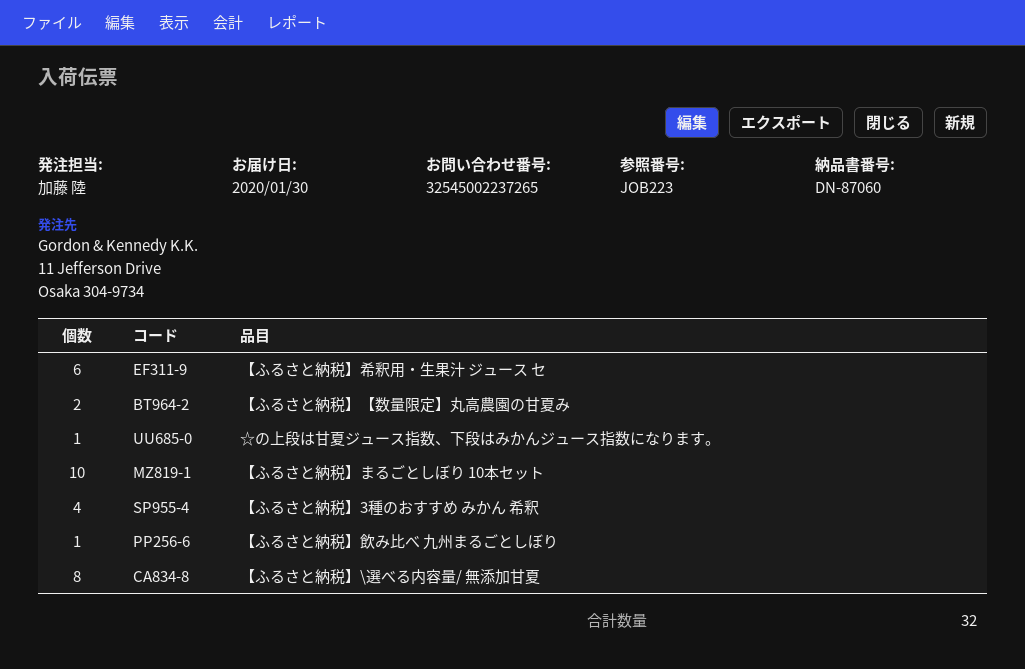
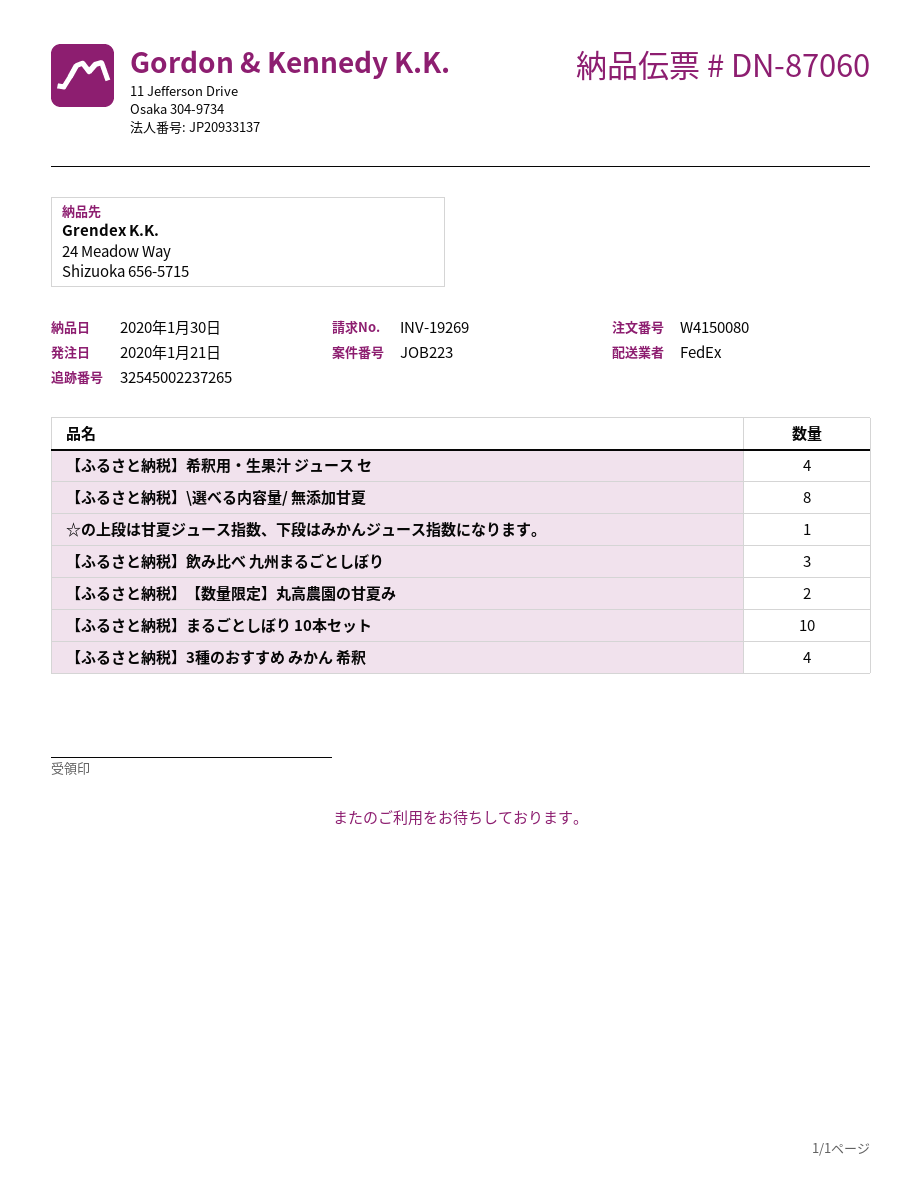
【ふるさと納税】希釈用・生果汁 ジュース セ: 6 -> 4
【ふるさと納税】飲み比べ 九州まるごとしぼり: 1 -> 3

